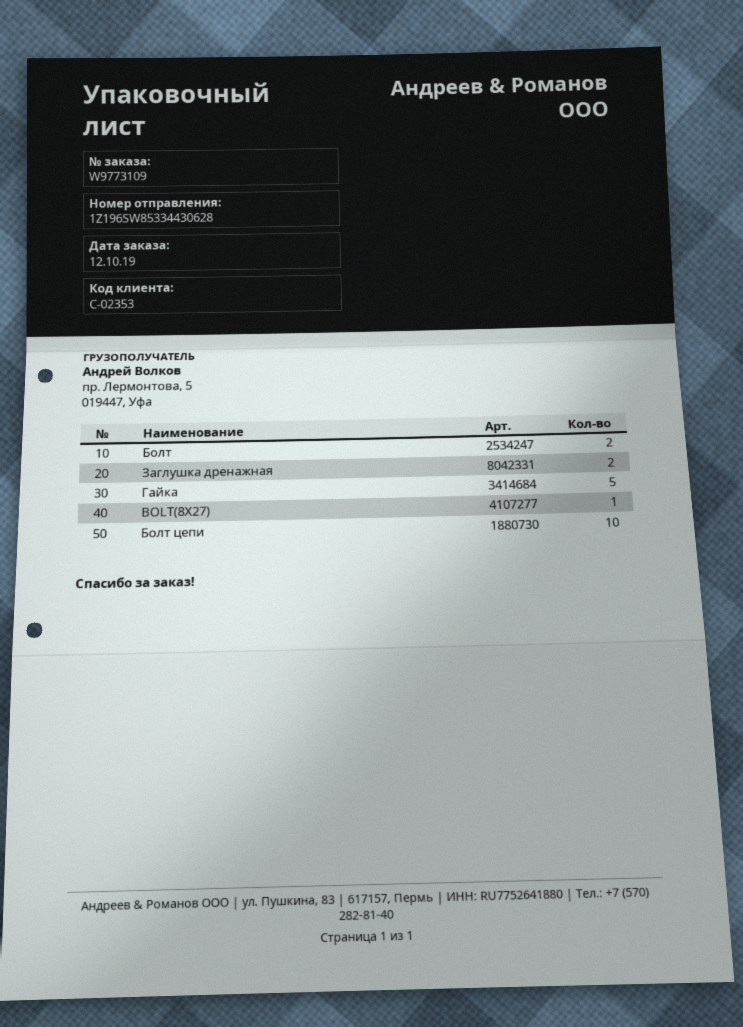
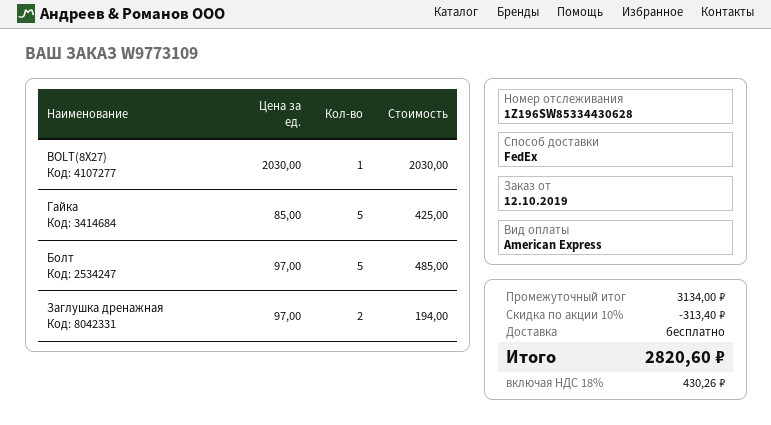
Болт: 2 -> 5
Болт цепи: 10 -> none

